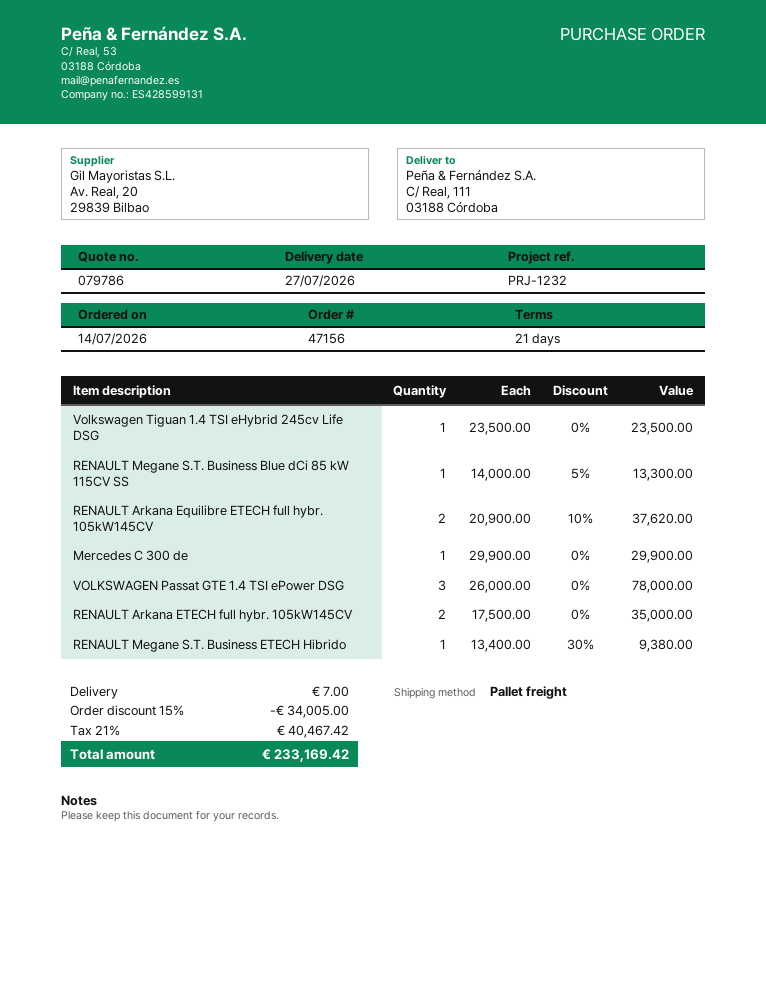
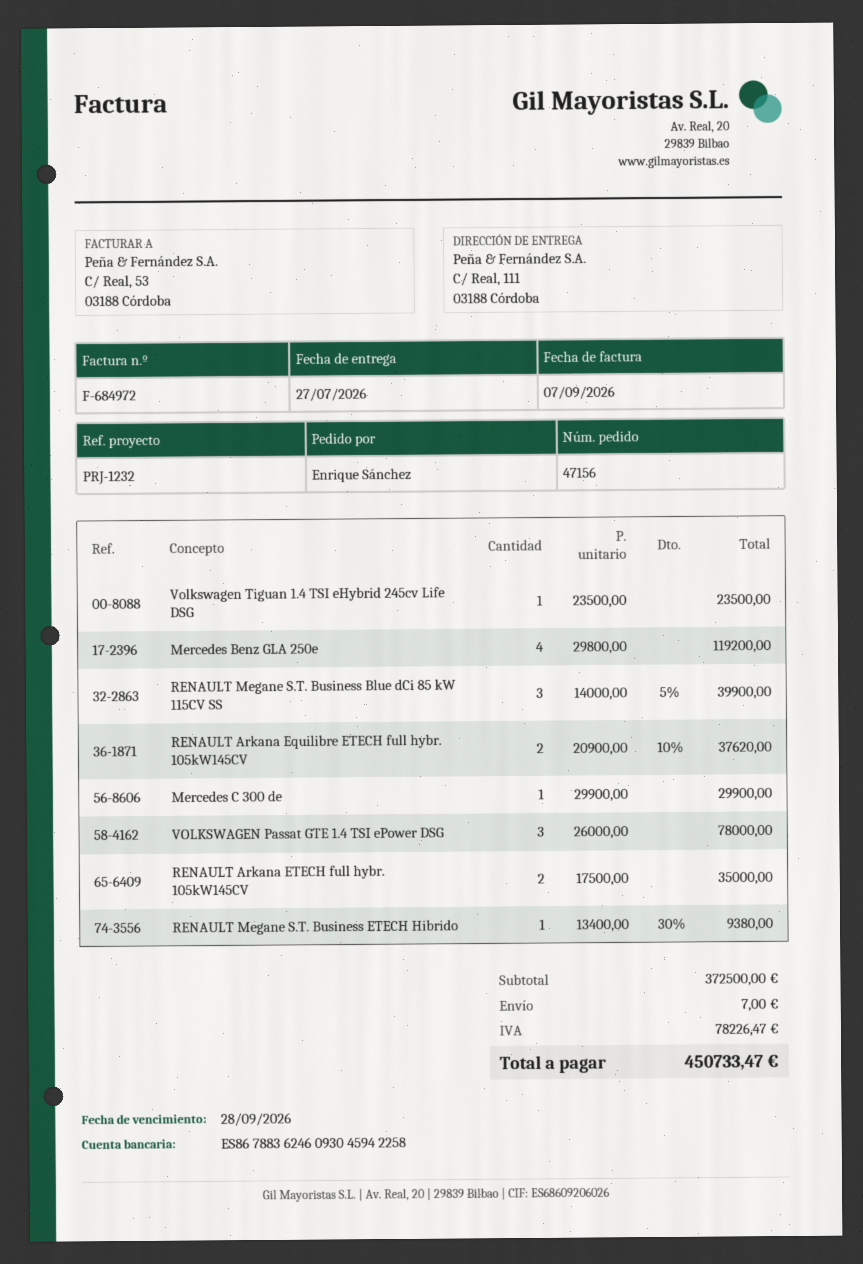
RENAULT Megane S.T. Business Blue dCi 85 kW 115CV SS: 1 x 14000.00 - 5% = 13300.00 -> 3 x 14000.00 - 5% = 39900.00
Mercedes Benz GLA 250e: none -> 4 x 29800.00 = 119200.00
discount: 15% = 34005.00 -> none
tax: 40467.42 -> 78226.47
total: 233169.42 -> 450733.47

